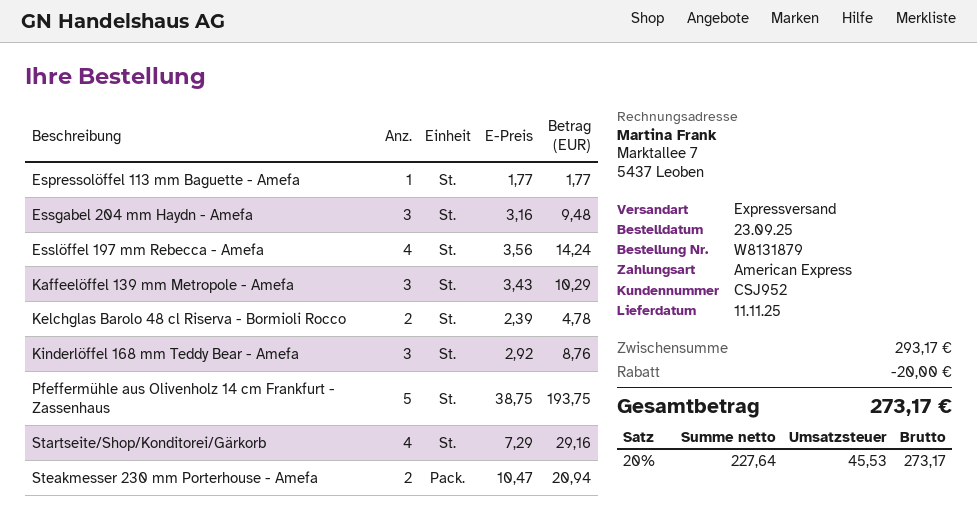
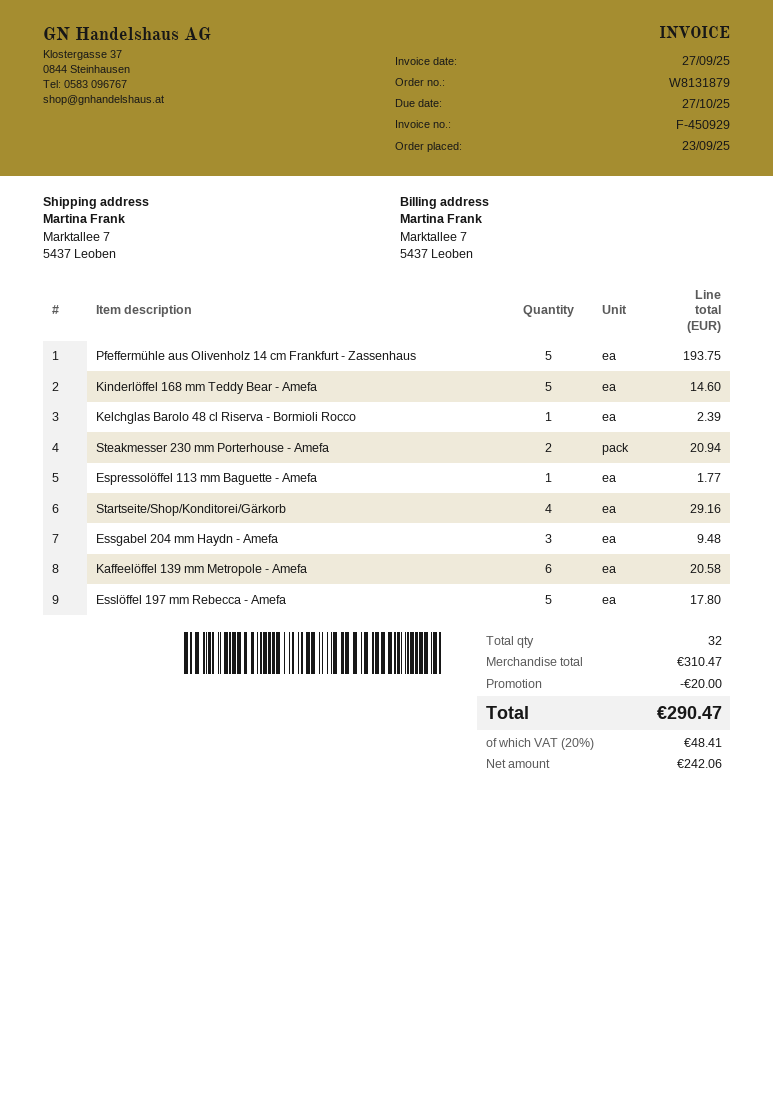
Esslöffel 197 mm Rebecca - Amefa: 4 for 14.24 -> 5 for 17.80
Kaffeelöffel 139 mm Metropole - Amefa: 3 for 10.29 -> 6 for 20.58
Kelchglas Barolo 48 cl Riserva - Bormioli Rocco: 2 for 4.78 -> 1 for 2.39
Kinderlöffel 168 mm Teddy Bear - Amefa: 3 for 8.76 -> 5 for 14.60
subtotal: 293.17 -> 310.47
net: 227.64 -> 242.06
tax: 20% = 45.53 -> 20% = 48.41
total: 273.17 -> 290.47

